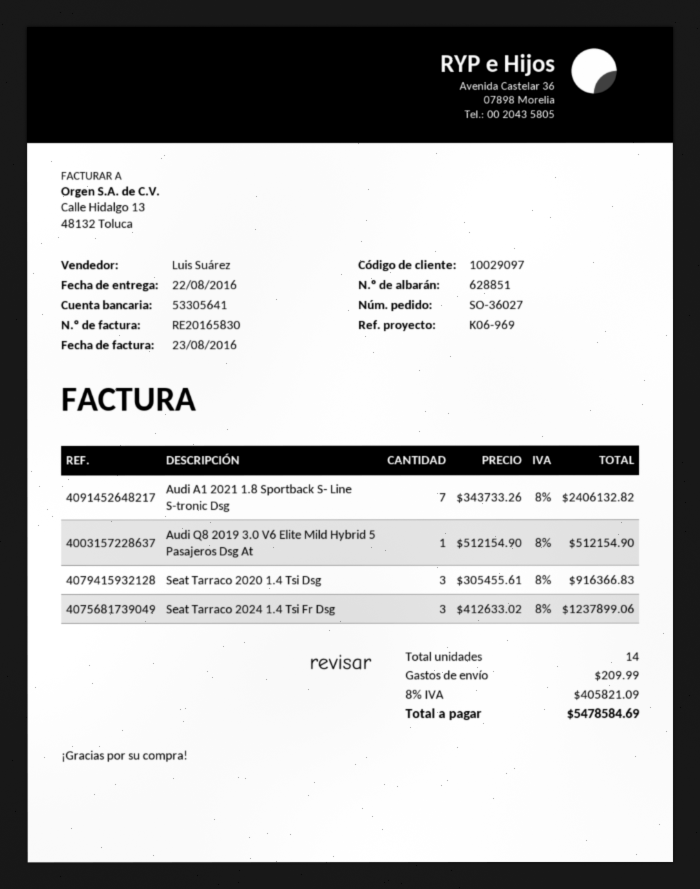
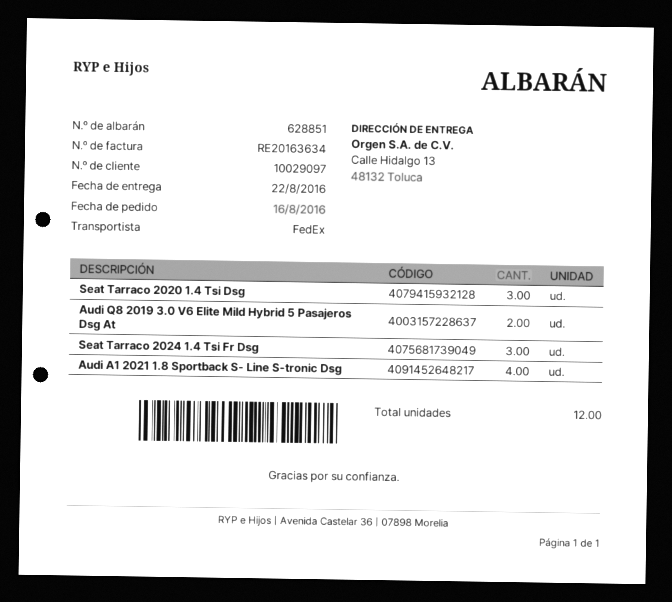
invoice number: RE20165830 -> RE20163634
Audi A1 2021 1.8 Sportback S- Line S-tronic Dsg: 7 -> 4
Audi Q8 2019 3.0 V6 Elite Mild Hybrid 5 Pasajeros Dsg At: 1 -> 2
total quantity: 14 -> 12

